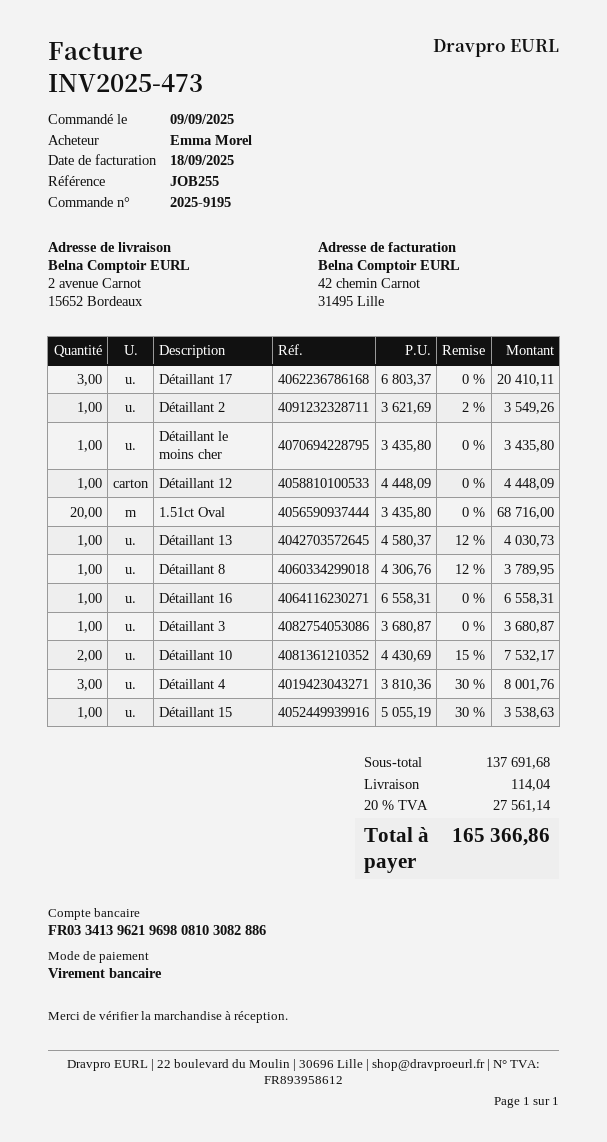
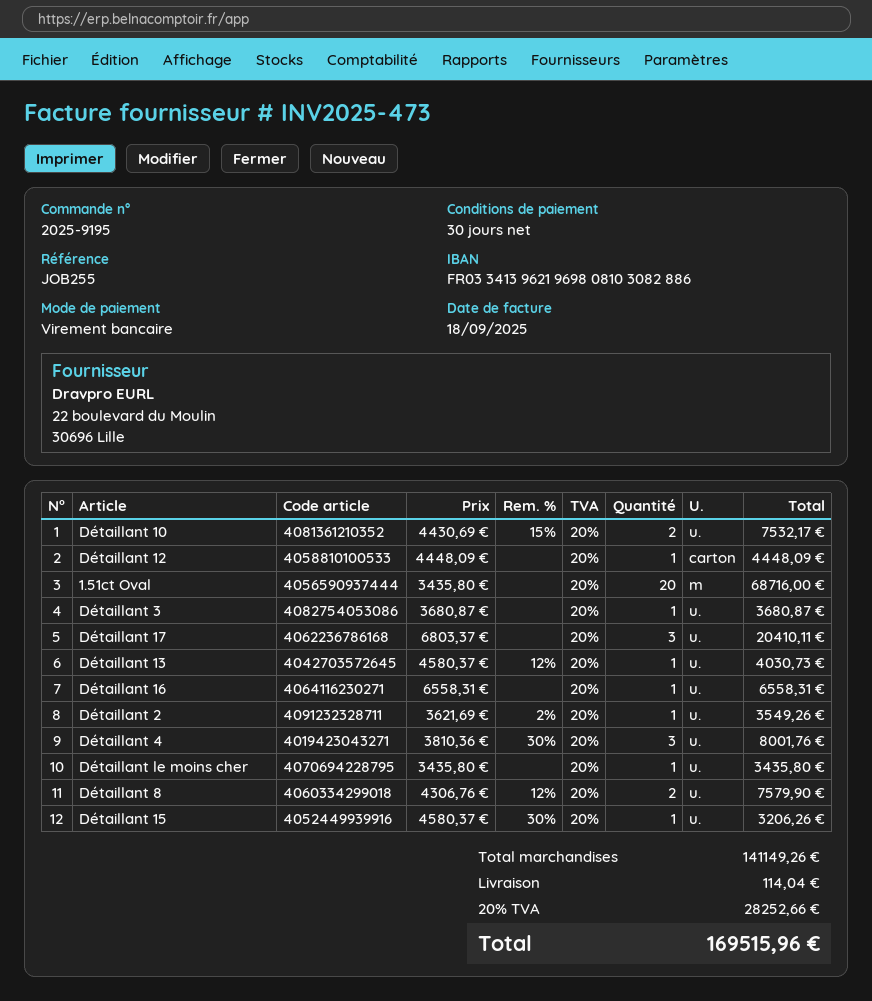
Détaillant 8: 1 x 4306.76 - 12% = 3789.95 -> 2 x 4306.76 - 12% = 7579.90
Détaillant 15: 1 x 5055.19 - 30% = 3538.63 -> 1 x 4580.37 - 30% = 3206.26
subtotal: 137691.68 -> 141149.26
tax: 20% = 27561.14 -> 20% = 28252.66
total: 165366.86 -> 169515.96

